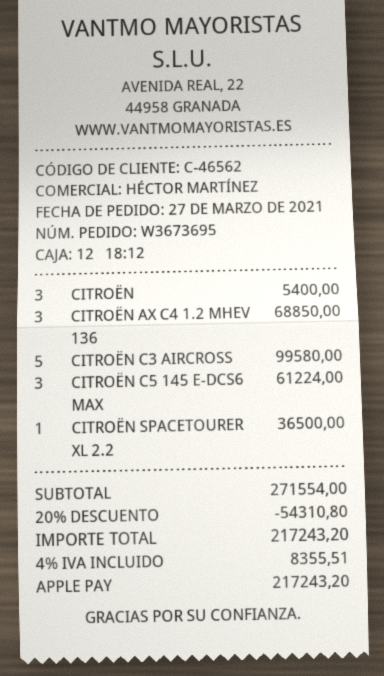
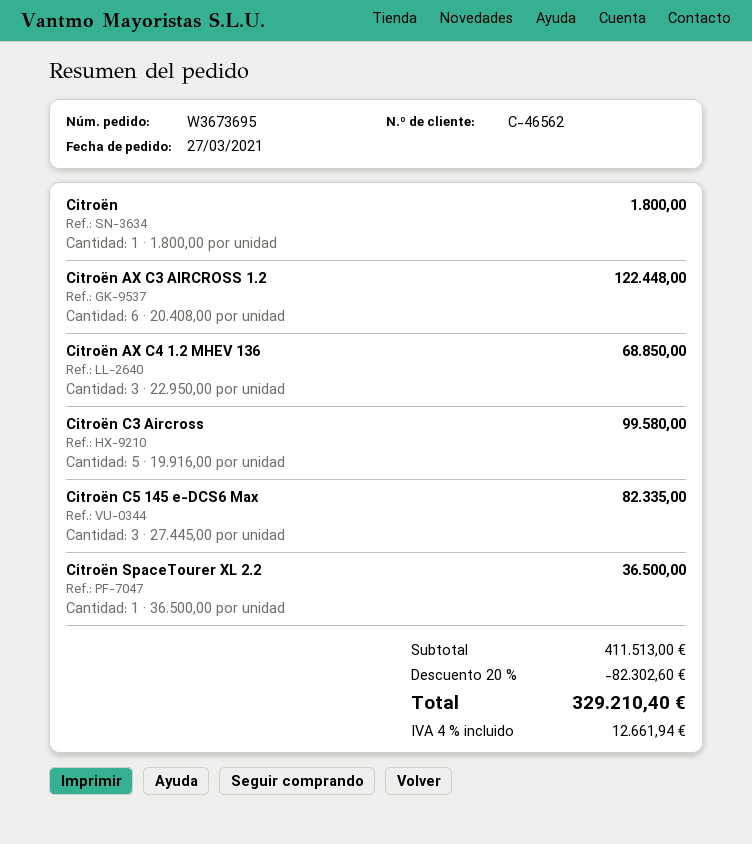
CITROËN: 3 for 5400.00 -> 1 for 1800.00
CITROËN C5 145 E-DCS6 MAX: 3 for 61224.00 -> 3 for 82335.00
Citroën AX C3 AIRCROSS 1.2: none -> 6 for 122448.00
subtotal: 271554.00 -> 411513.00
discount: 20% = 54310.80 -> 20% = 82302.60
tax: 4% = 8355.51 -> 4% = 12661.94
total: 217243.20 -> 329210.40

